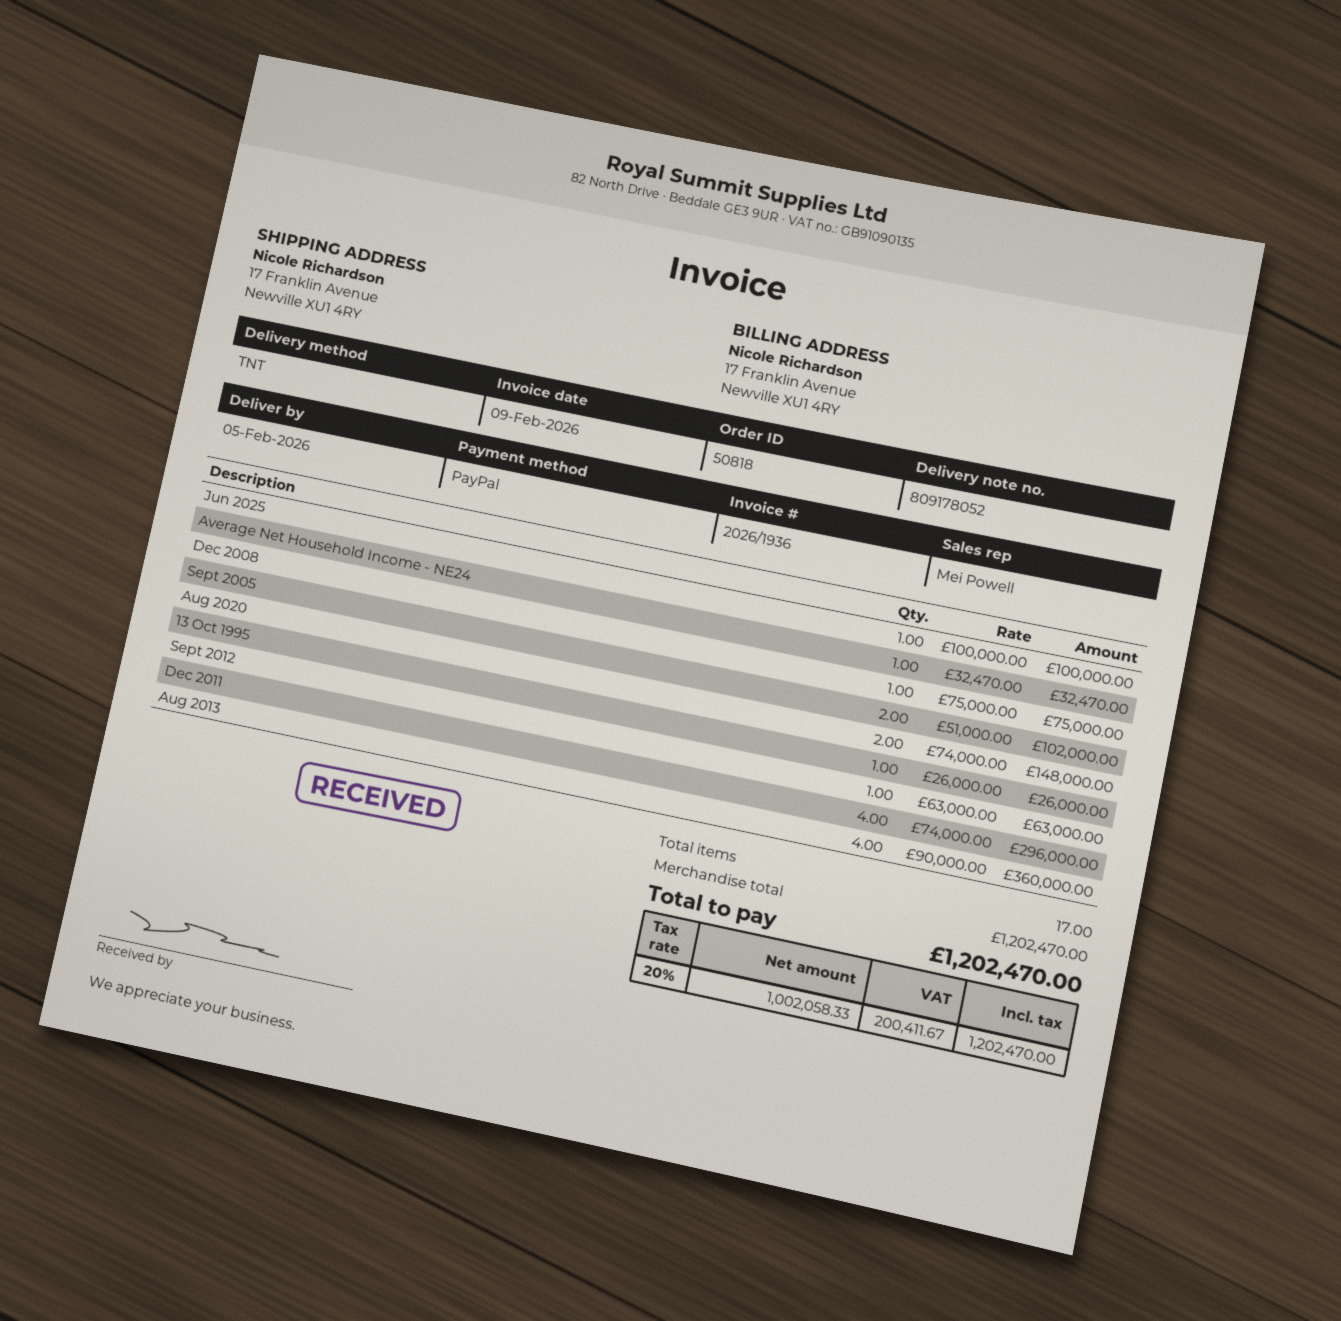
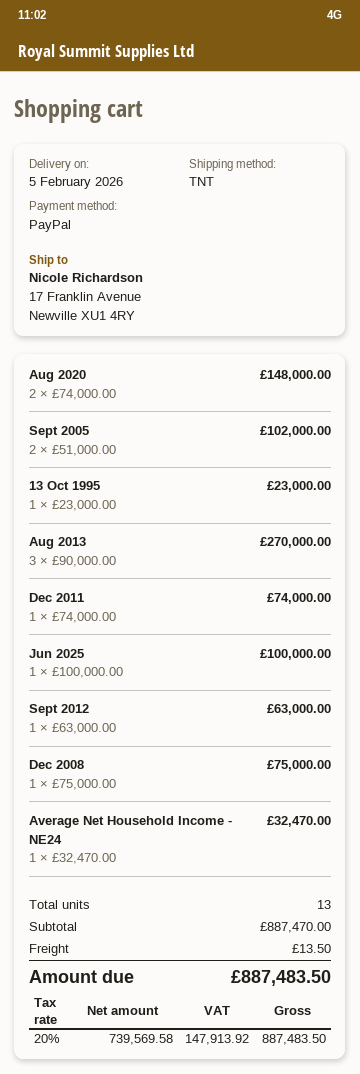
13 Oct 1995: 1 x 26000.00 = 26000.00 -> 1 x 23000.00 = 23000.00
Dec 2011: 4 x 74000.00 = 296000.00 -> 1 x 74000.00 = 74000.00
Aug 2013: 4 x 90000.00 = 360000.00 -> 3 x 90000.00 = 270000.00
total quantity: 17 -> 13
subtotal: 1202470.00 -> 887470.00
shipping: none -> 13.50
net: 1002058.33 -> 739569.58
tax: 20% = 200411.67 -> 20% = 147913.92
total: 1202470.00 -> 887483.50

